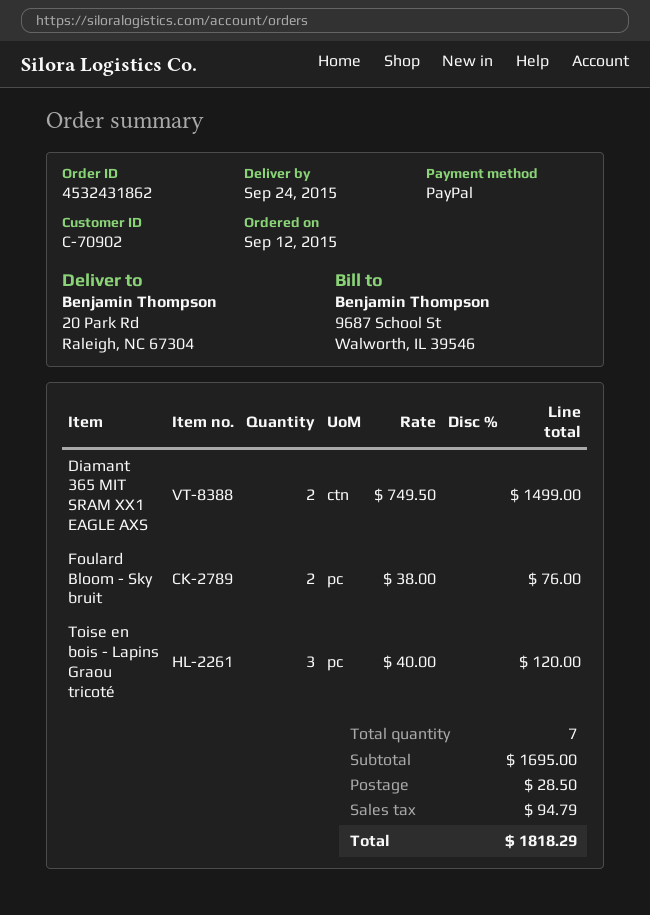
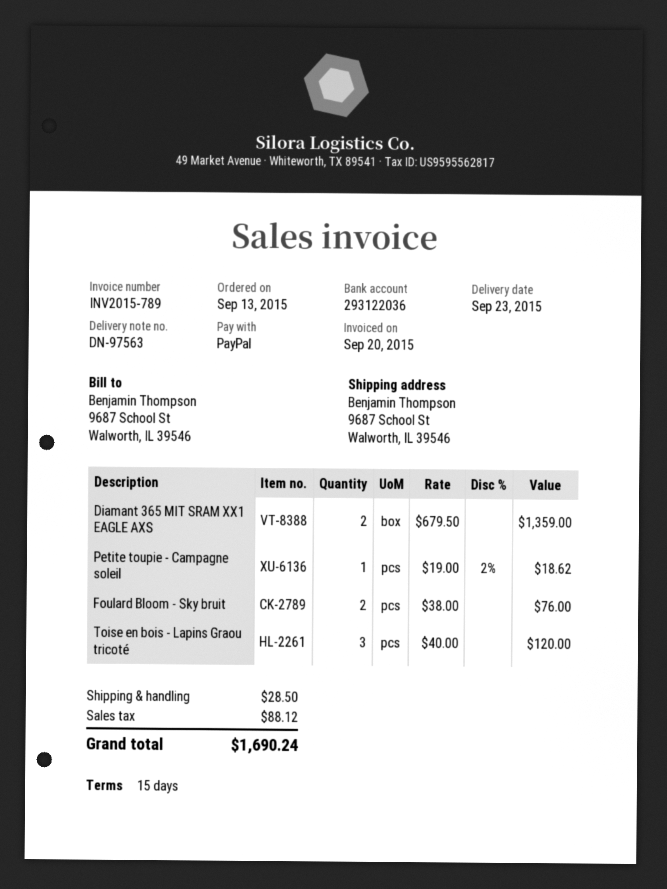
order date: 2015-09-12 -> 2015-09-13
delivery date: 2015-09-24 -> 2015-09-23
ship to: 20 Park Rd, Raleigh, NC 67304 -> 9687 School St, Walworth, IL 39546
Diamant 365 MIT SRAM XX1 EAGLE AXS: 2 x 749.50 = 1499.00 -> 2 x 679.50 = 1359.00
Petite toupie - Campagne soleil: none -> 1 x 19.00 - 2% = 18.62
tax: 94.79 -> 88.12
total: 1818.29 -> 1690.24

